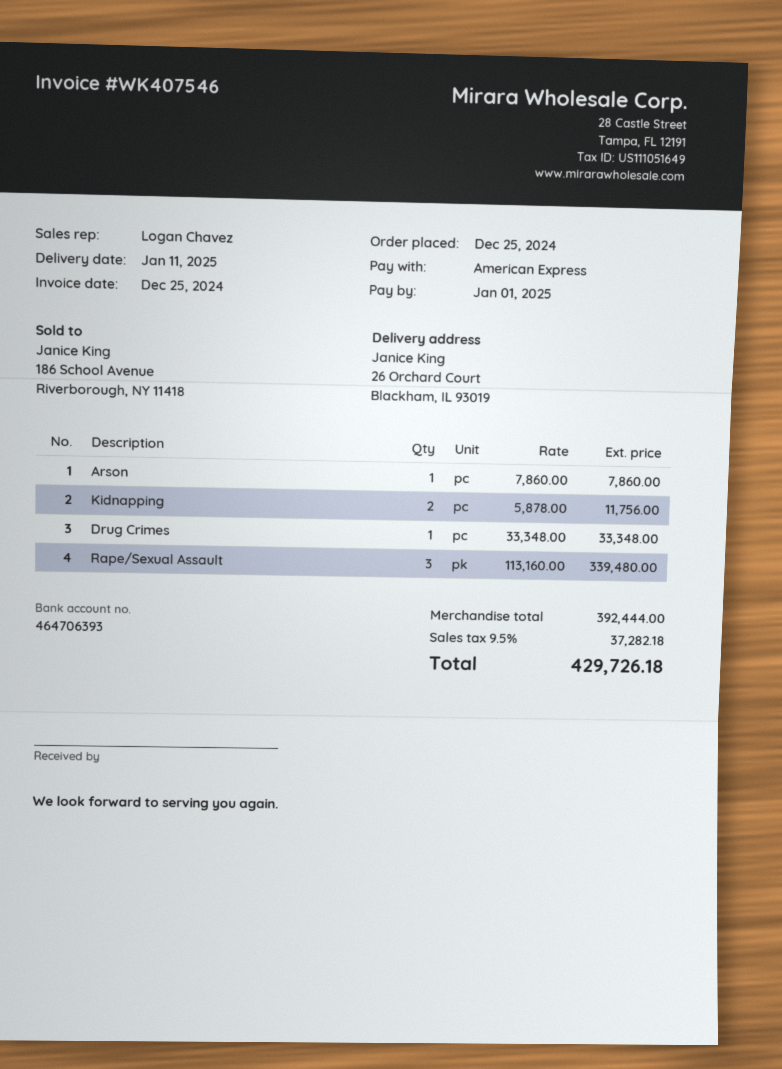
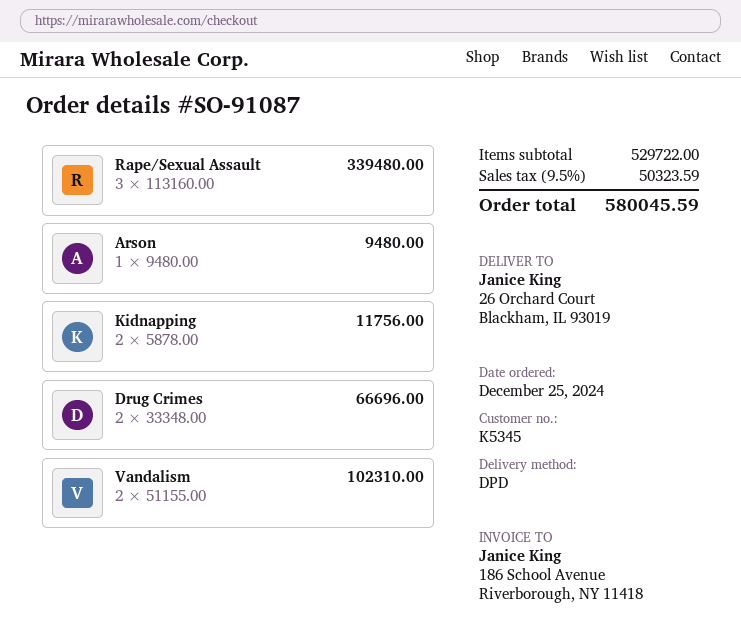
Arson: 1 x 7860.00 = 7860.00 -> 1 x 9480.00 = 9480.00
Drug Crimes: 1 x 33348.00 = 33348.00 -> 2 x 33348.00 = 66696.00
Vandalism: none -> 2 x 51155.00 = 102310.00
subtotal: 392444.00 -> 529722.00
tax: 9.5% = 37282.18 -> 9.5% = 50323.59
total: 429726.18 -> 580045.59

